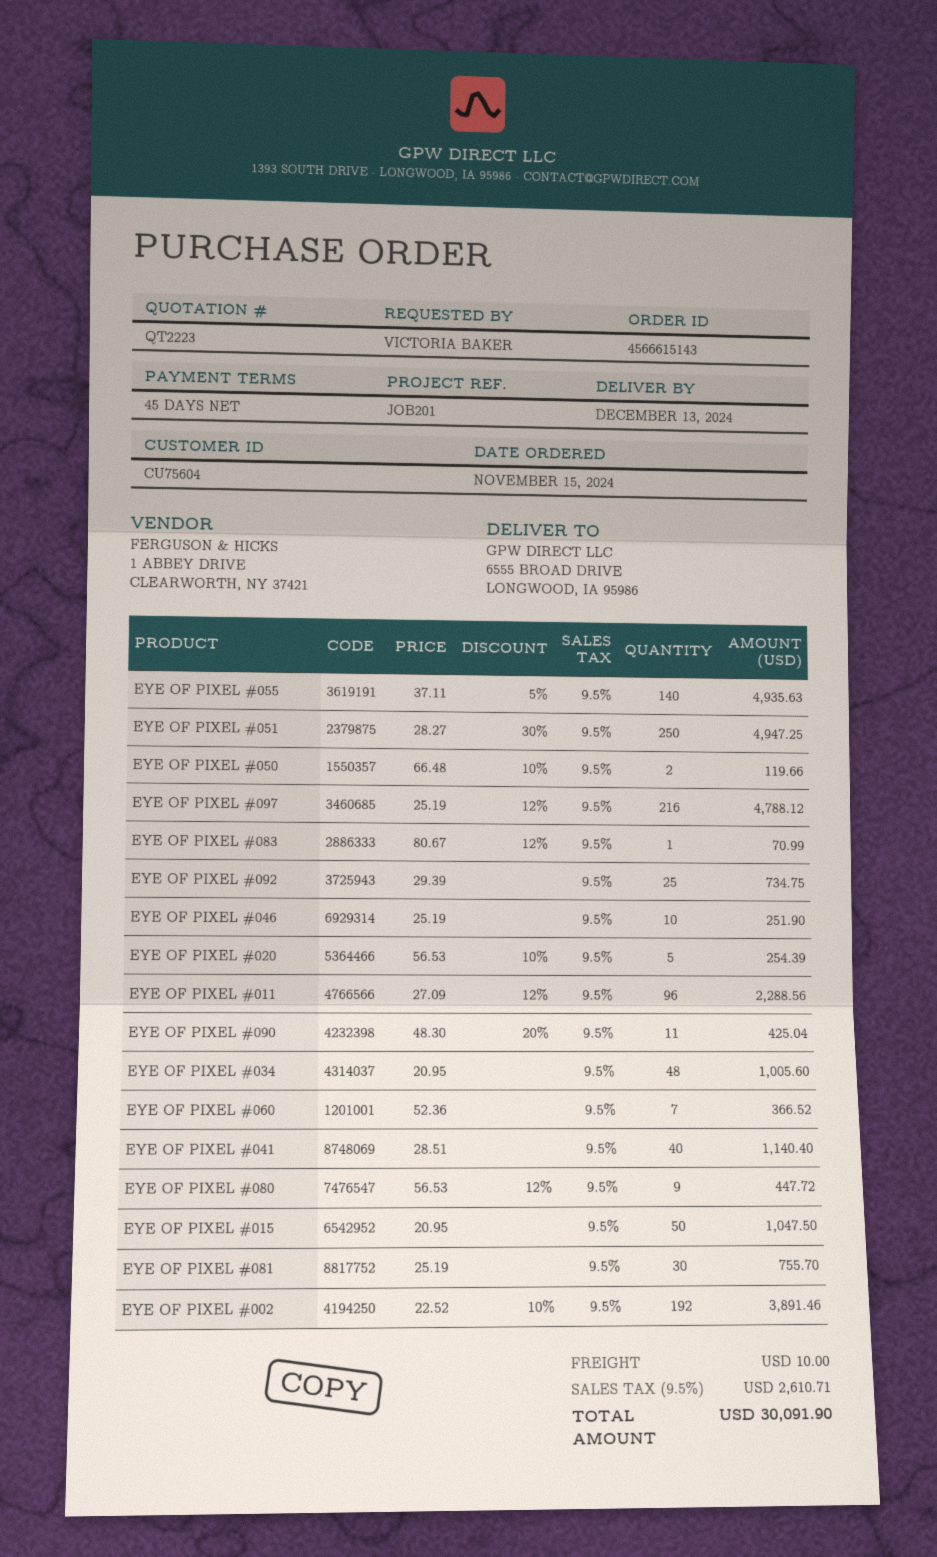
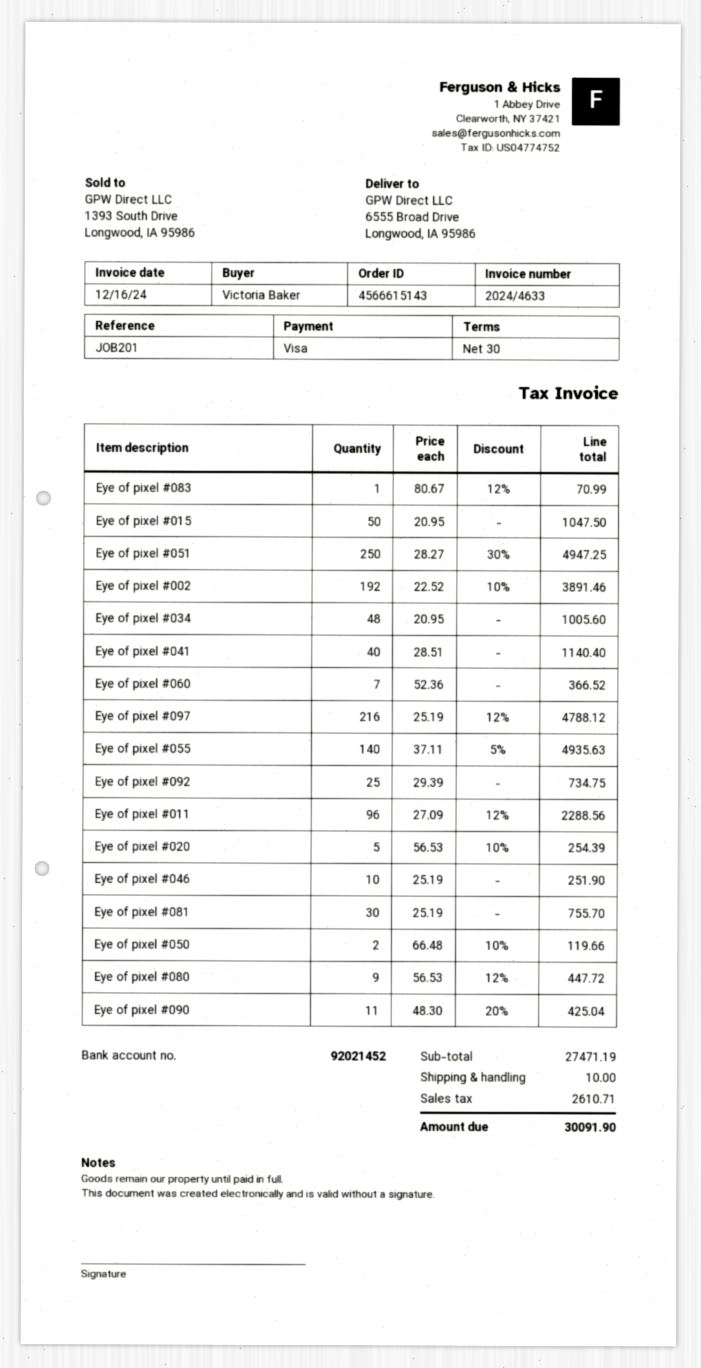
payment terms: 45 days -> 30 days

